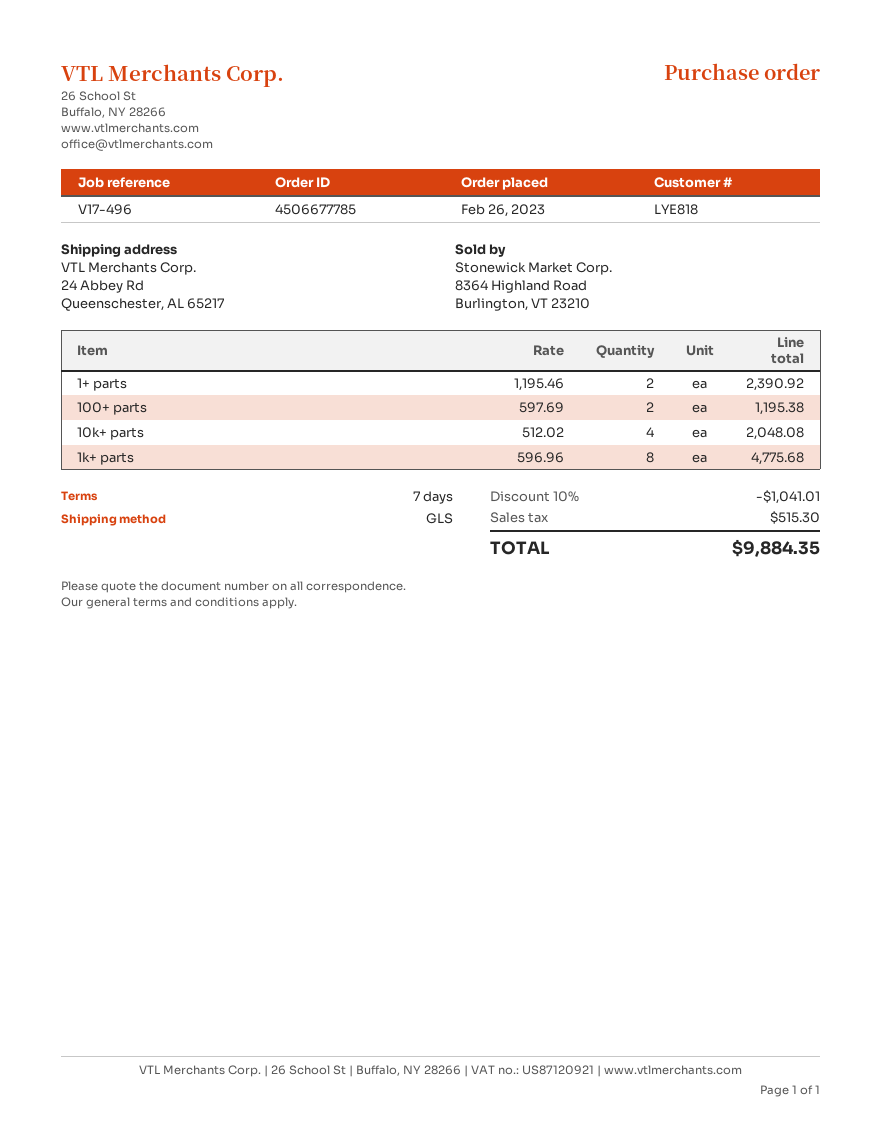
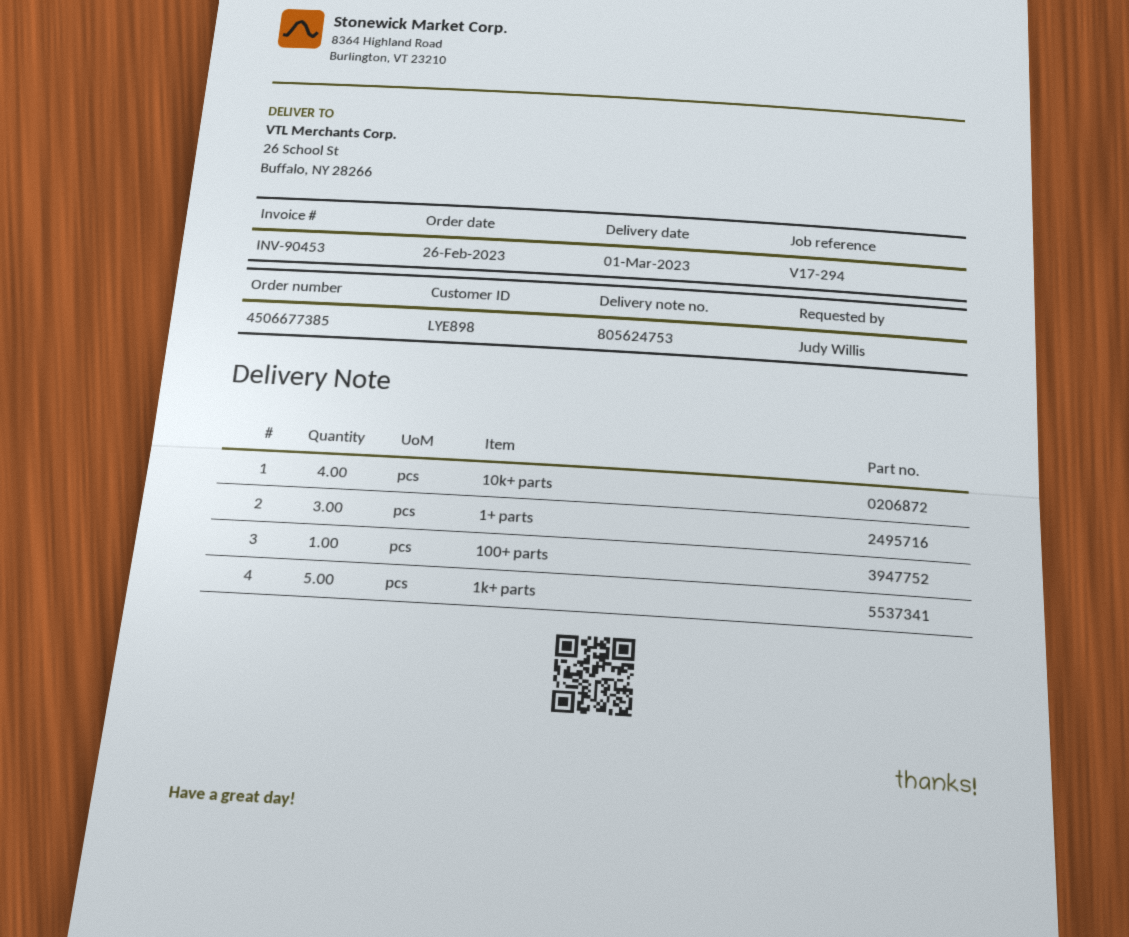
order number: 4506677785 -> 4506677385
customer number: LYE818 -> LYE898
reference: V17-496 -> V17-294
ship to: 24 Abbey Rd, Queenschester, AL 65217 -> 26 School St, Buffalo, NY 28266
1+ parts: 2 -> 3
100+ parts: 2 -> 1
1k+ parts: 8 -> 5

